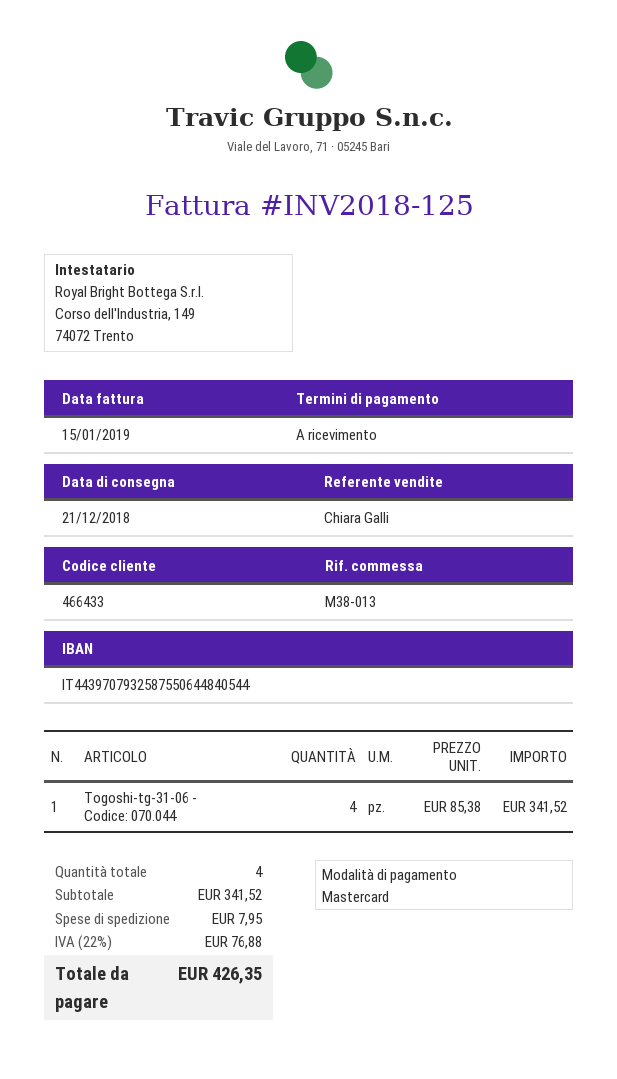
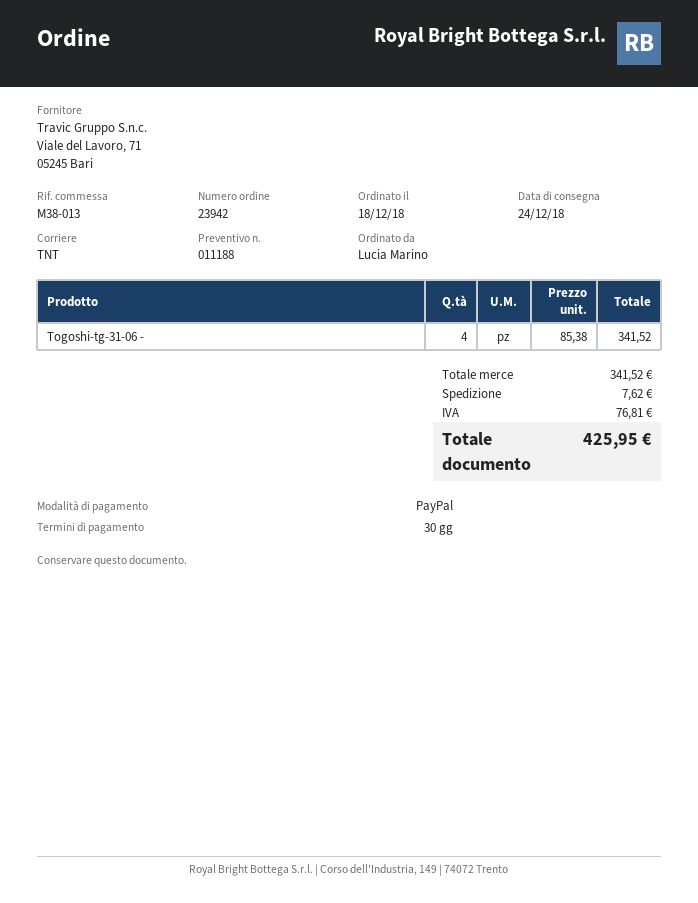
delivery date: 2018-12-21 -> 2018-12-24
payment terms: on receipt -> 30 days
payment method: Mastercard -> PayPal
shipping: 7.95 -> 7.62
tax: 76.88 -> 76.81
total: 426.35 -> 425.95

